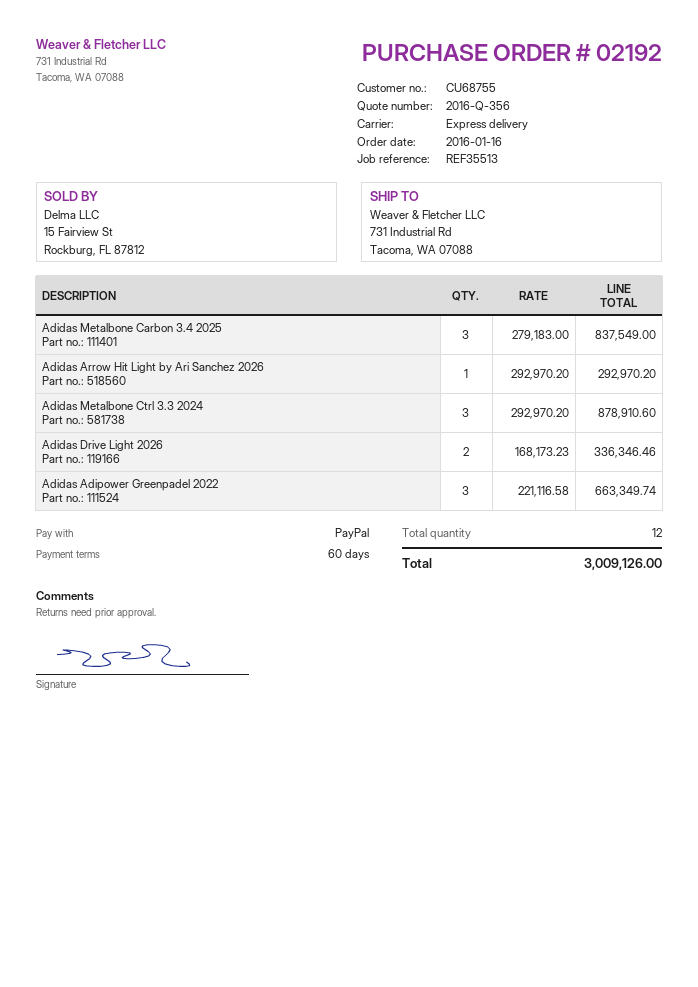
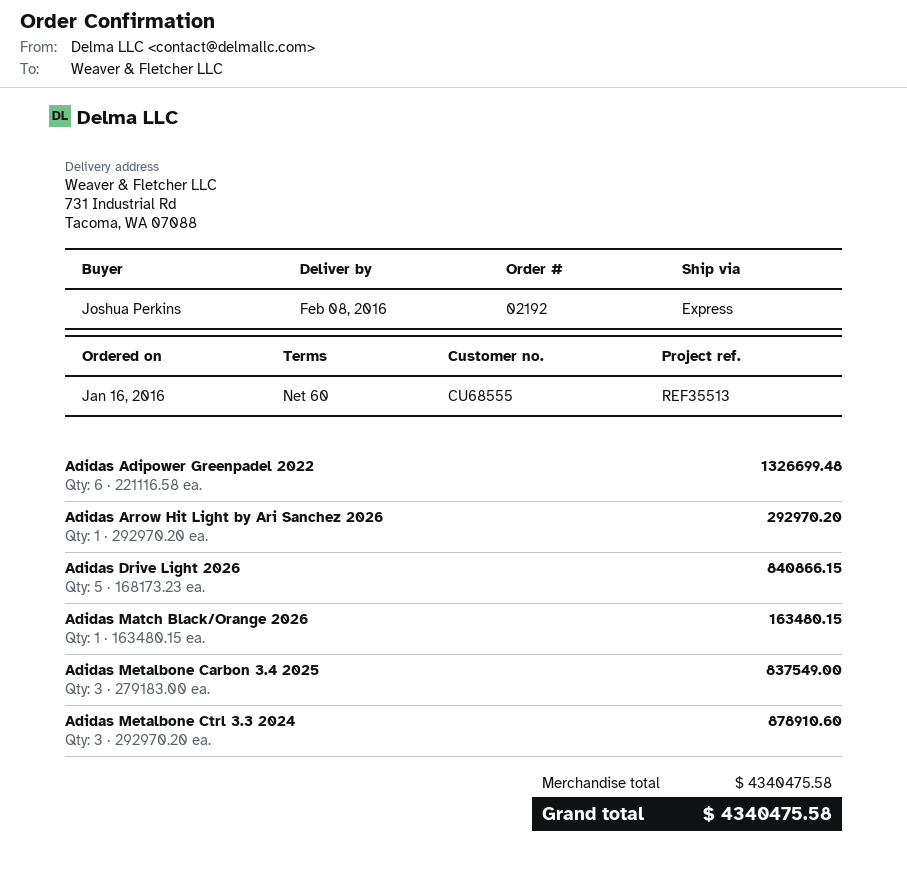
customer number: CU68755 -> CU68555
Adidas Drive Light 2026: 2 x 168173.23 = 336346.46 -> 5 x 168173.23 = 840866.15
Adidas Adipower Greenpadel 2022: 3 x 221116.58 = 663349.74 -> 6 x 221116.58 = 1326699.48
Adidas Match Black/Orange 2026: none -> 1 x 163480.15 = 163480.15
total: 3009126.00 -> 4340475.58

